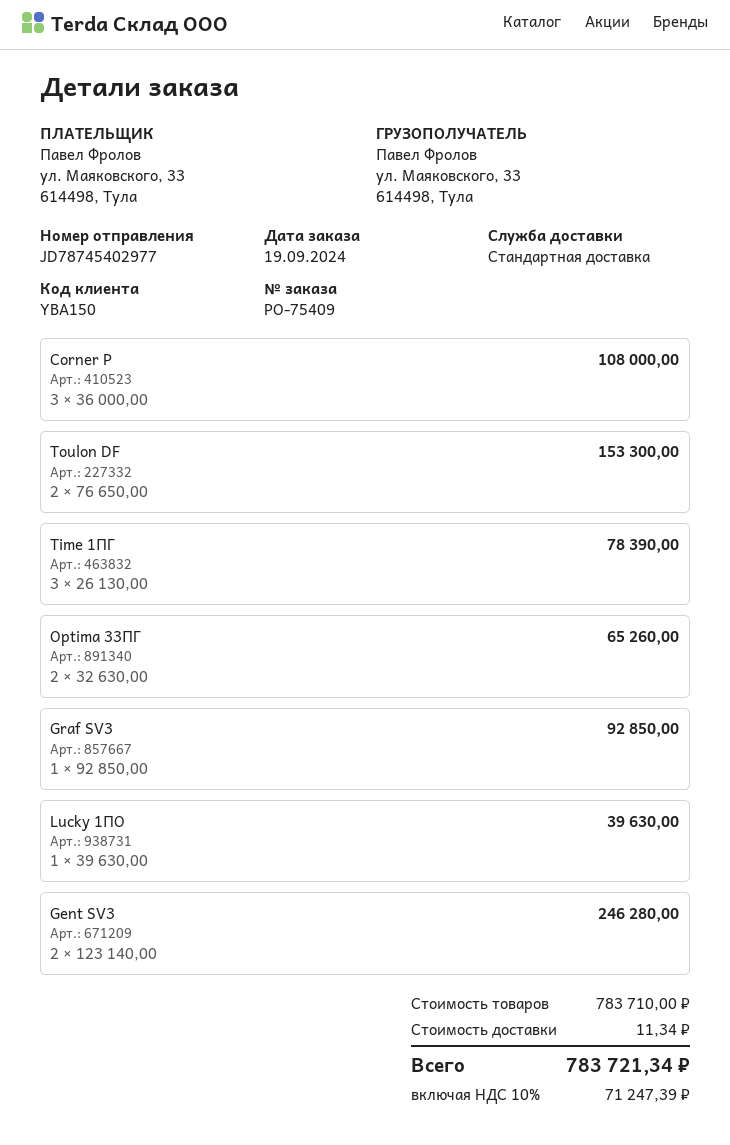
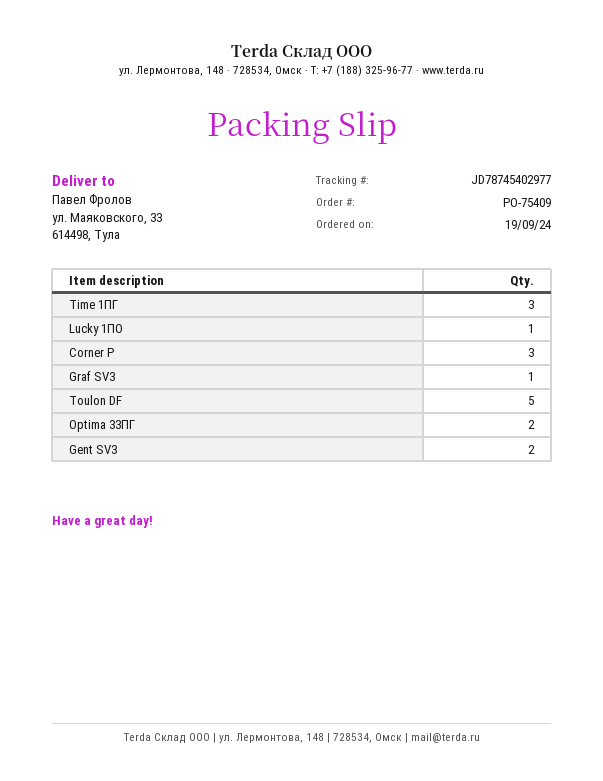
Toulon DF: 2 -> 5

